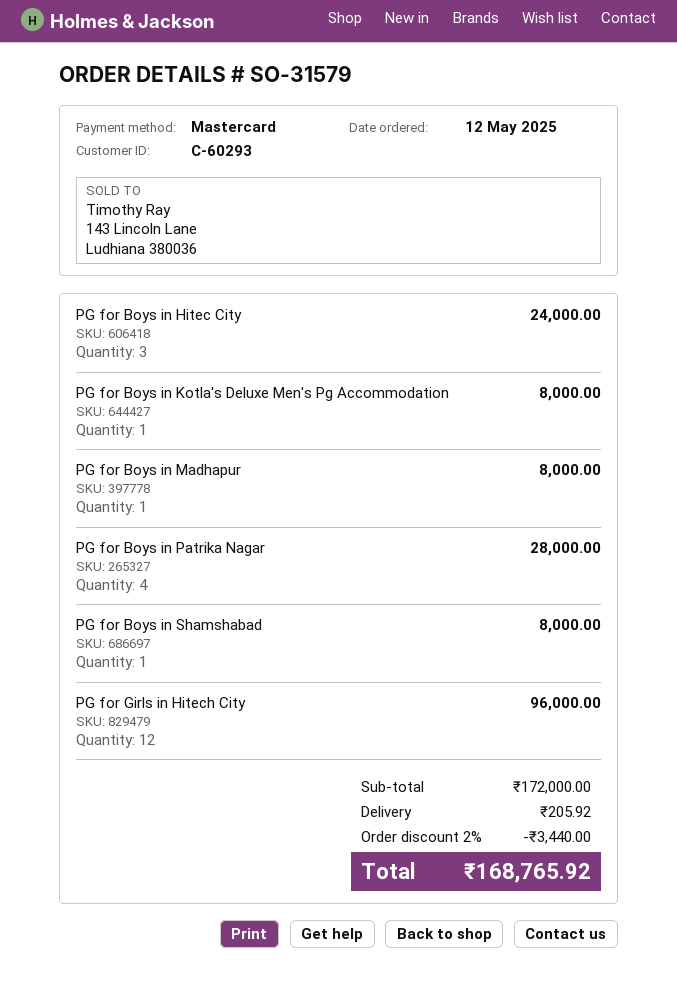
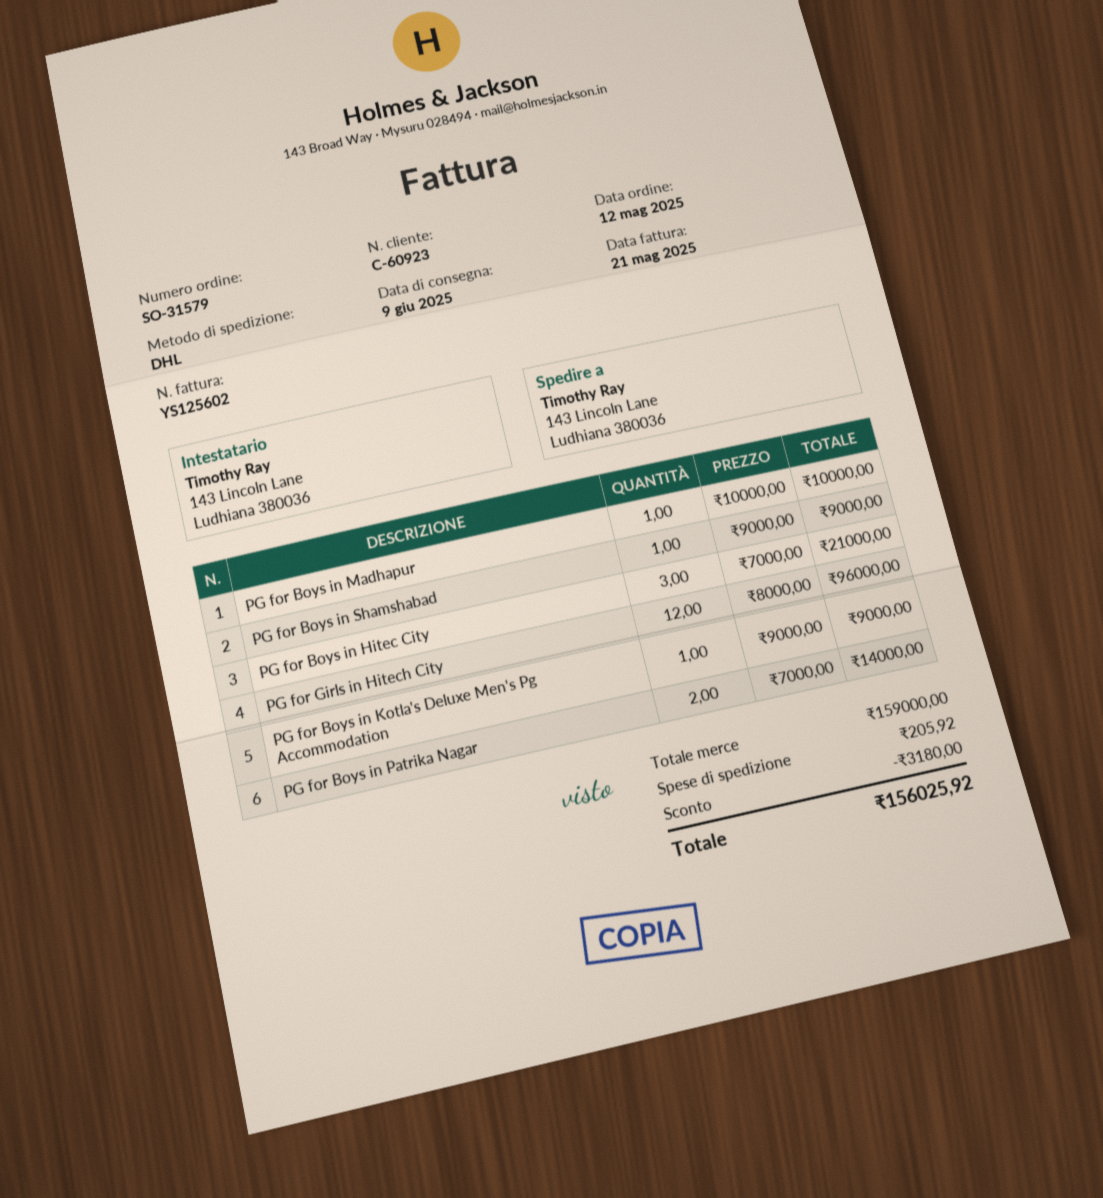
customer number: C-60293 -> C-60923
PG for Boys in Hitec City: 3 for 24000.00 -> 3 for 21000.00
PG for Boys in Kotla's Deluxe Men's Pg Accommodation: 1 for 8000.00 -> 1 for 9000.00
PG for Boys in Madhapur: 1 for 8000.00 -> 1 for 10000.00
PG for Boys in Patrika Nagar: 4 for 28000.00 -> 2 for 14000.00
PG for Boys in Shamshabad: 1 for 8000.00 -> 1 for 9000.00
subtotal: 172000.00 -> 159000.00
discount: 3440.00 -> 3180.00
total: 168765.92 -> 156025.92

